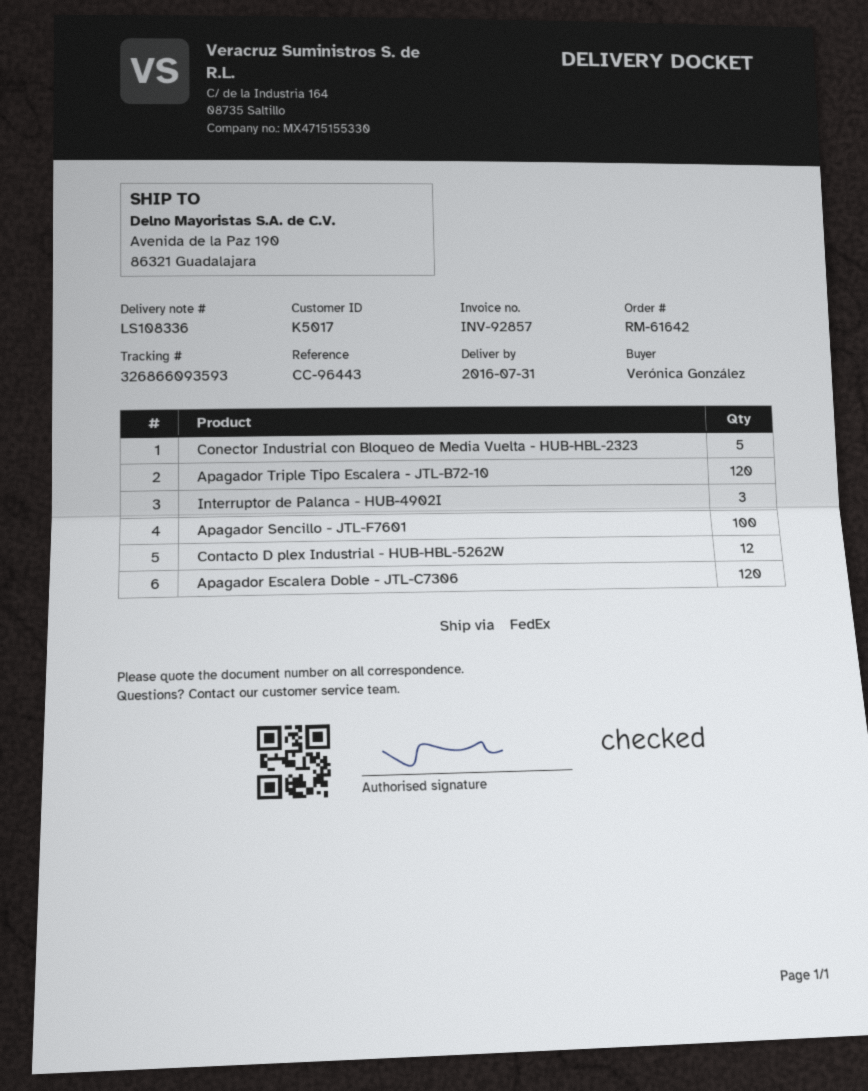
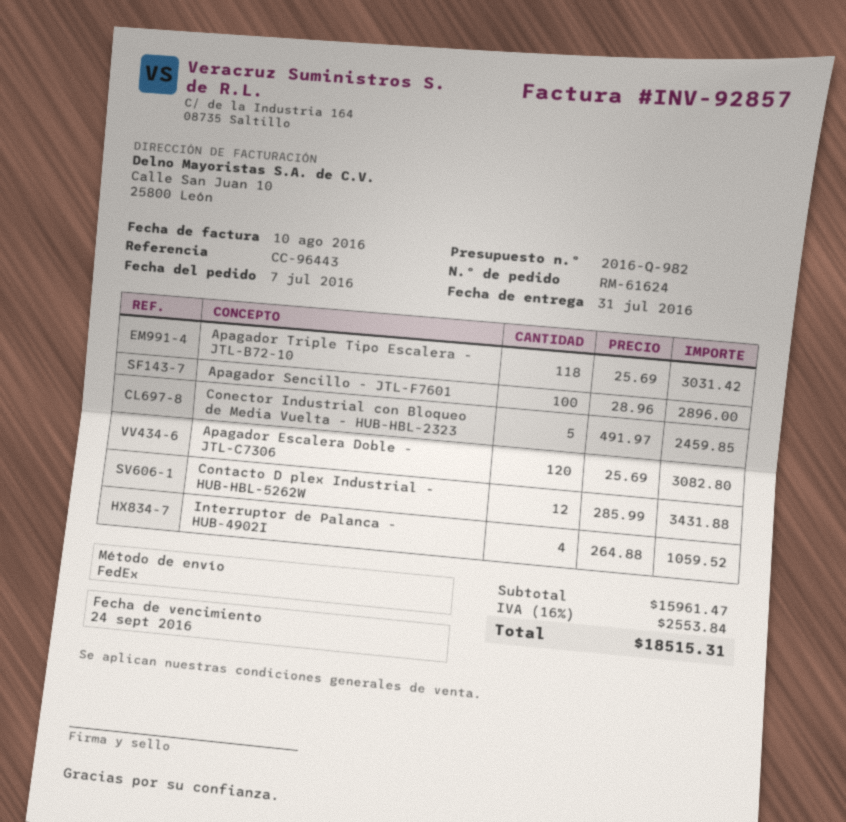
order number: RM-61642 -> RM-61624
Apagador Triple Tipo Escalera - JTL-B72-10: 120 -> 118
Interruptor de Palanca - HUB-4902I: 3 -> 4

